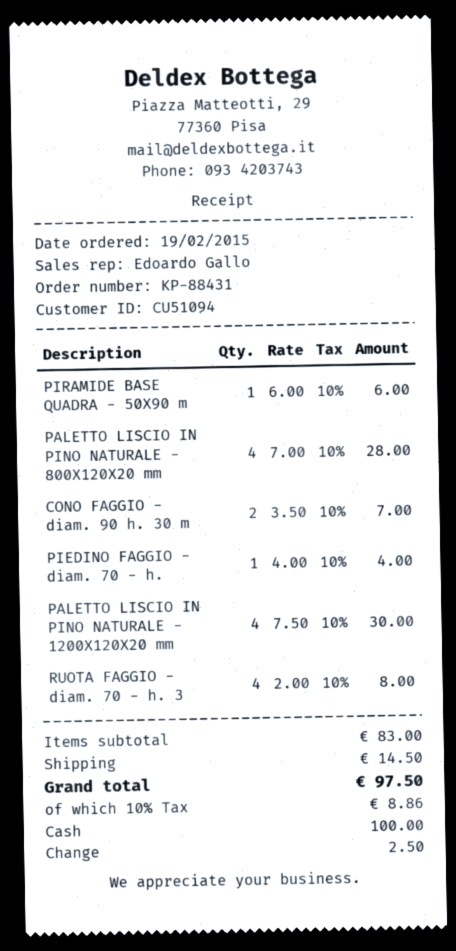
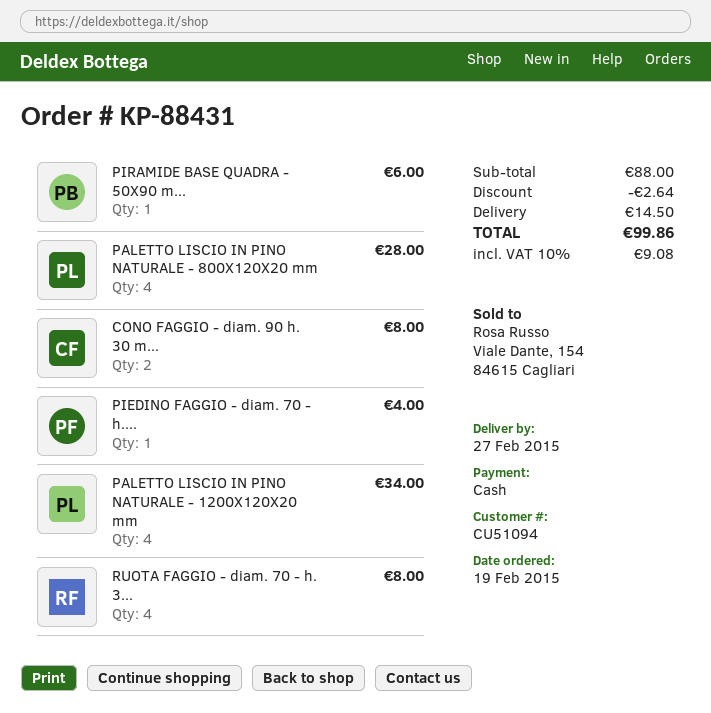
CONO FAGGIO - diam. 90 h. 30 m: 2 for 7.00 -> 2 for 8.00
PALETTO LISCIO IN PINO NATURALE - 1200X120X20 mm: 4 for 30.00 -> 4 for 34.00
subtotal: 83.00 -> 88.00
discount: none -> 2.64
tax: 10% = 8.86 -> 10% = 9.08
total: 97.50 -> 99.86

